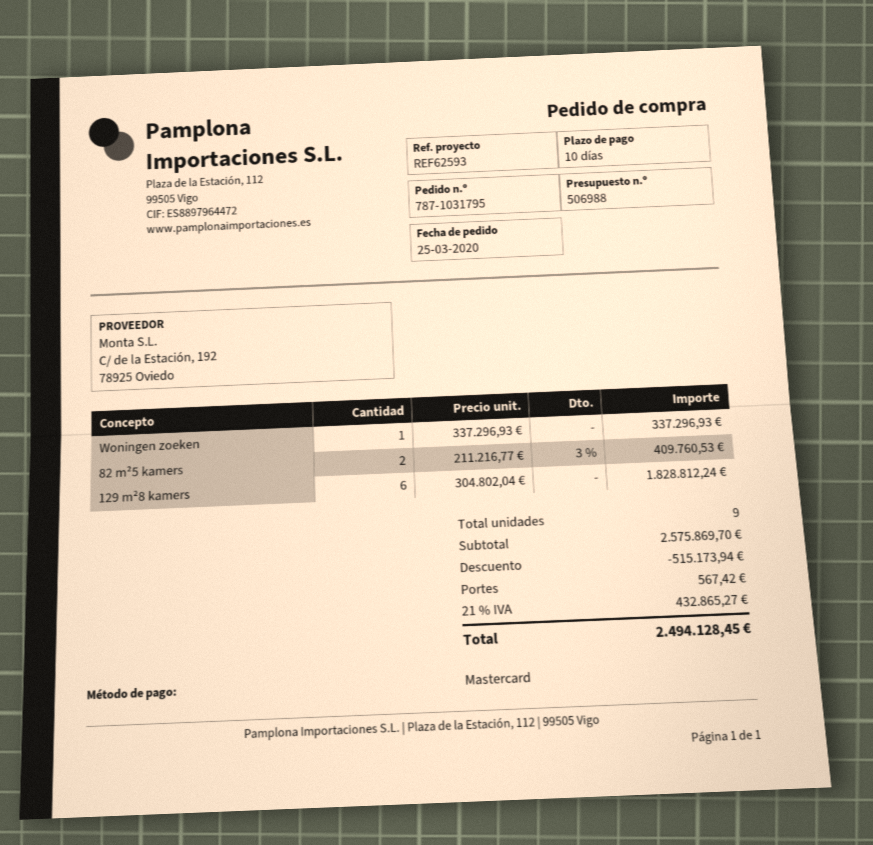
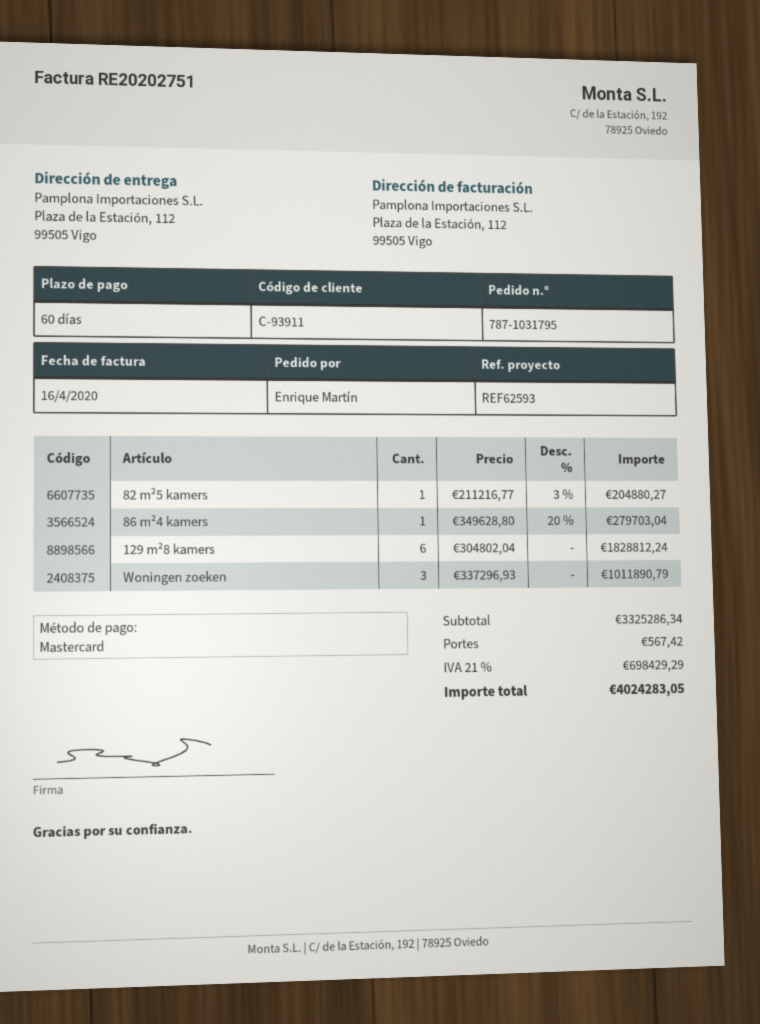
payment terms: 10 days -> 60 days
Woningen zoeken: 1 x 337296.93 = 337296.93 -> 3 x 337296.93 = 1011890.79
82 m²5 kamers: 2 x 211216.77 - 3% = 409760.53 -> 1 x 211216.77 - 3% = 204880.27
86 m²4 kamers: none -> 1 x 349628.80 - 20% = 279703.04
subtotal: 2575869.70 -> 3325286.34
discount: 515173.94 -> none
tax: 21% = 432865.27 -> 21% = 698429.29
total: 2494128.45 -> 4024283.05

